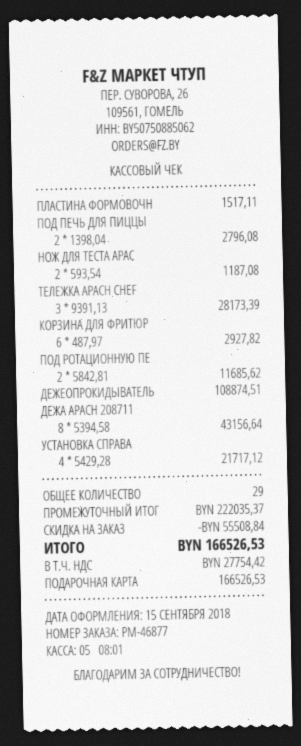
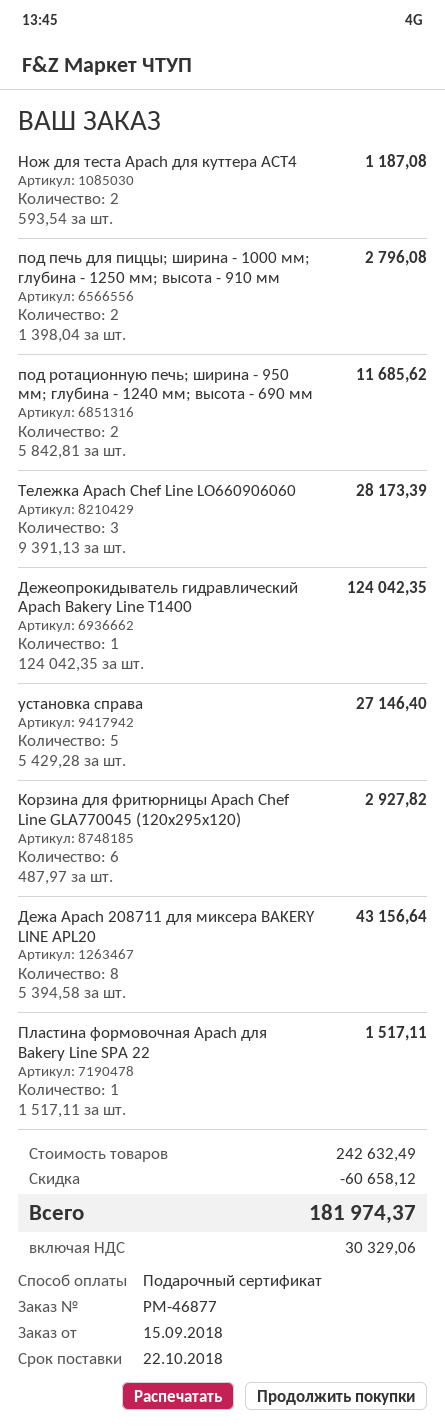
ДЕЖЕОПРОКИДЫВАТЕЛЬ: 1 x 108874.51 = 108874.51 -> 1 x 124042.35 = 124042.35
УСТАНОВКА СПРАВА: 4 x 5429.28 = 21717.12 -> 5 x 5429.28 = 27146.40
subtotal: 222035.37 -> 242632.49
discount: 55508.84 -> 60658.12
tax: 27754.42 -> 30329.06
total: 166526.53 -> 181974.37

